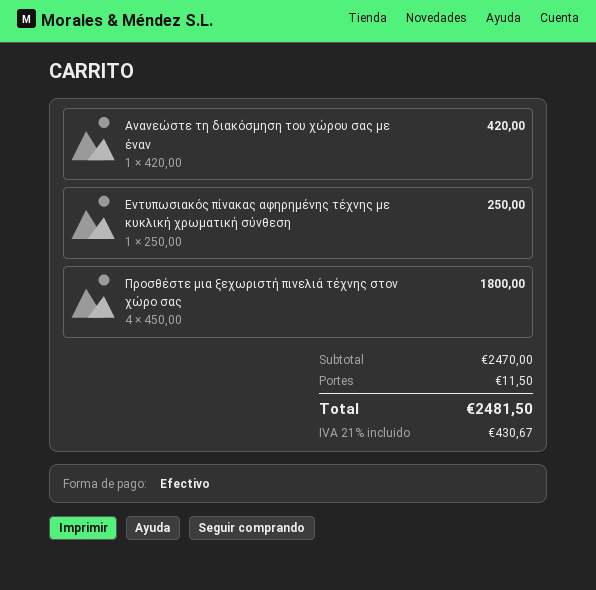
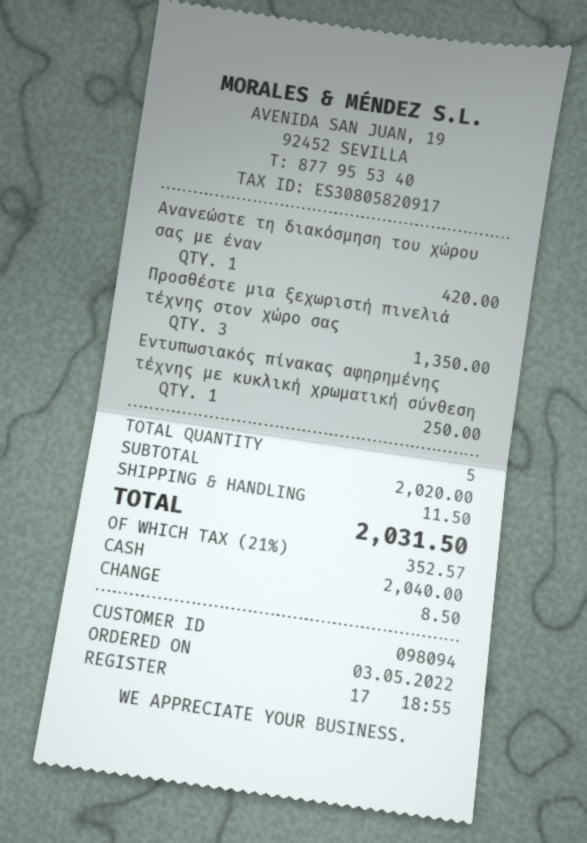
Προσθέστε μια ξεχωριστή πινελιά τέχνης στον χώρο σας: 4 for 1800.00 -> 3 for 1350.00
subtotal: 2470.00 -> 2020.00
tax: 21% = 430.67 -> 21% = 352.57
total: 2481.50 -> 2031.50

